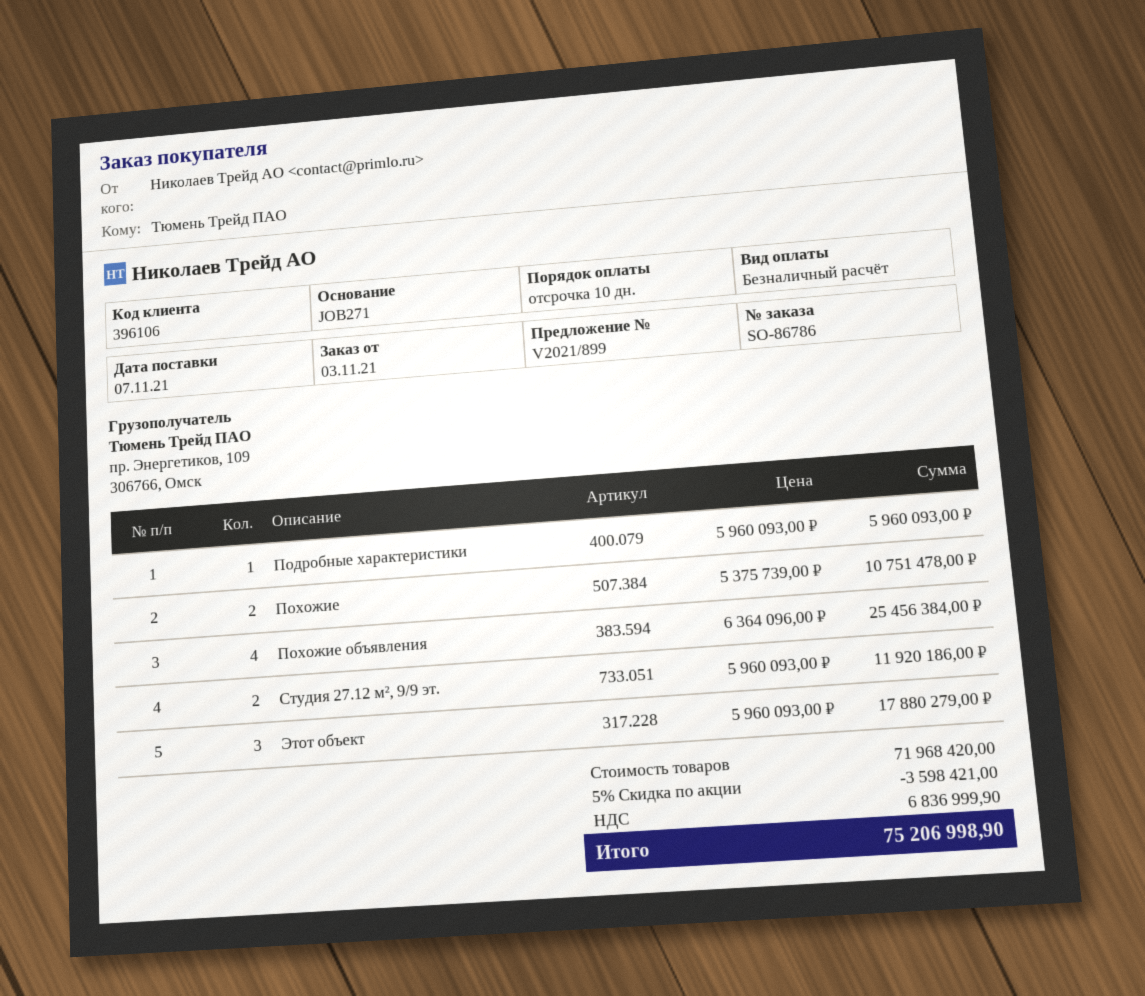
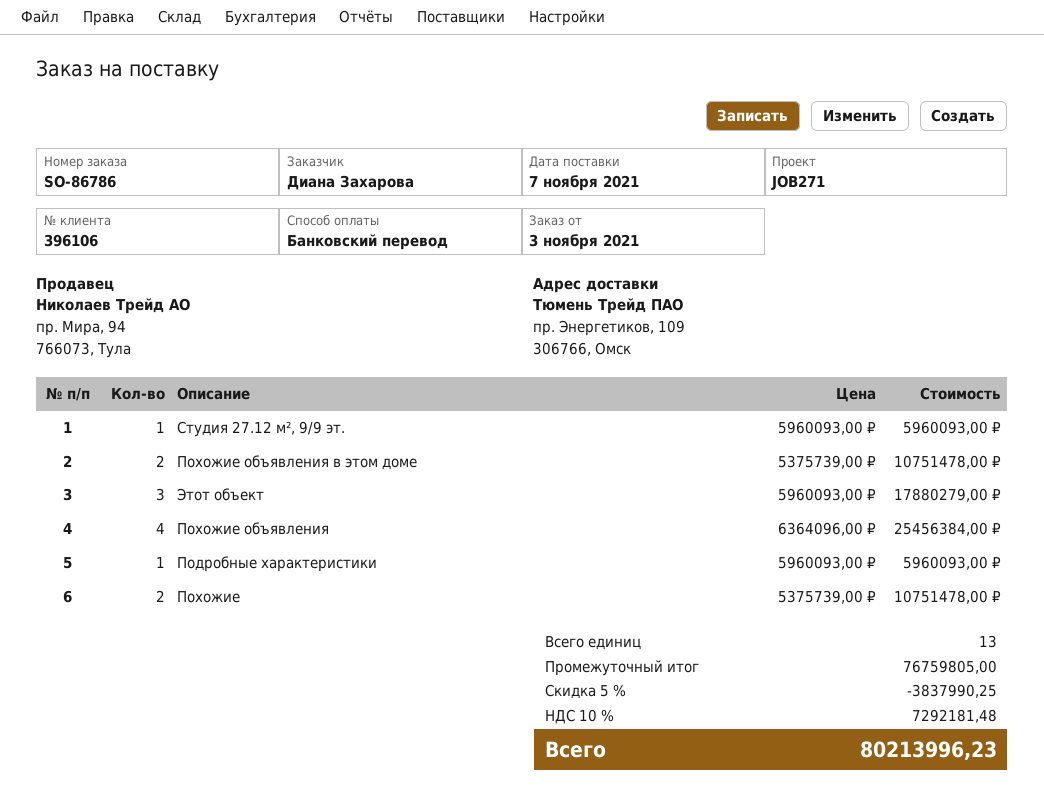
Студия 27.12 м², 9/9 эт.: 2 x 5960093.00 = 11920186.00 -> 1 x 5960093.00 = 5960093.00
Похожие объявления в этом доме: none -> 2 x 5375739.00 = 10751478.00
subtotal: 71968420.00 -> 76759805.00
discount: 5% = 3598421.00 -> 5% = 3837990.25
tax: 6836999.90 -> 7292181.48
total: 75206998.90 -> 80213996.23

